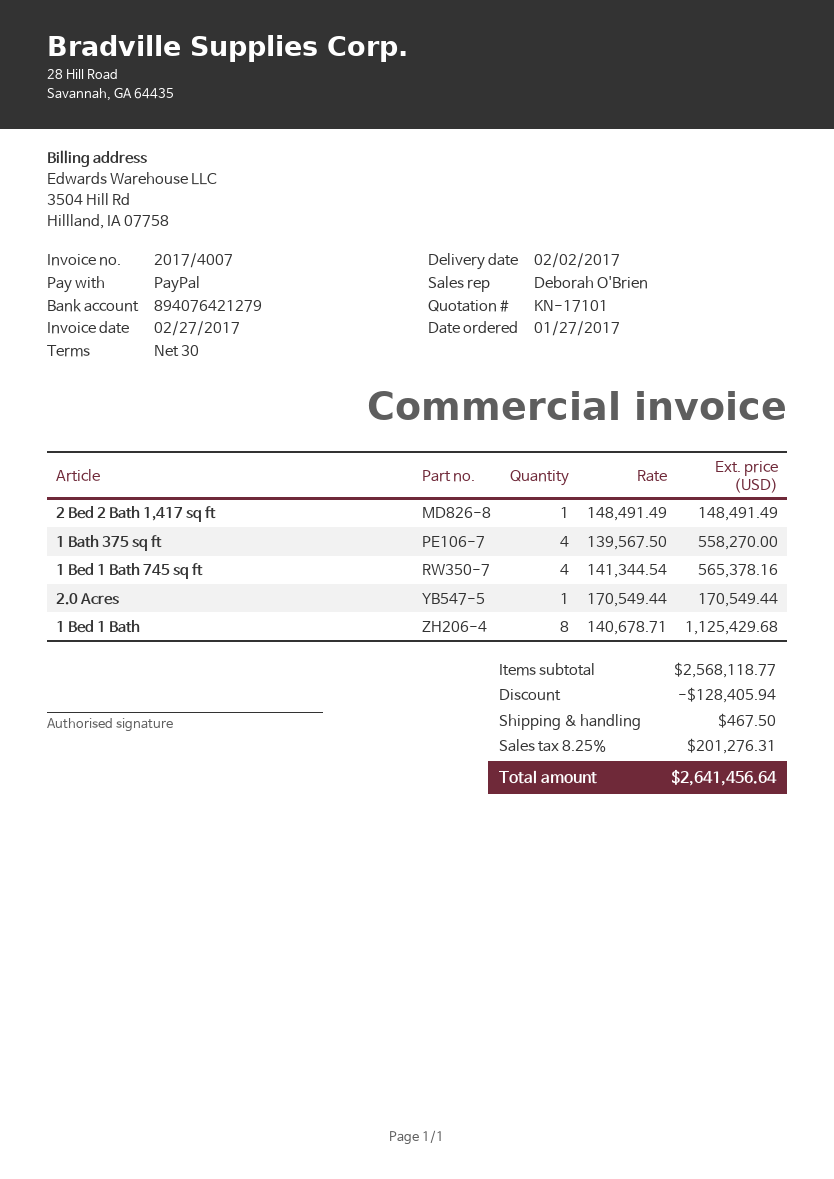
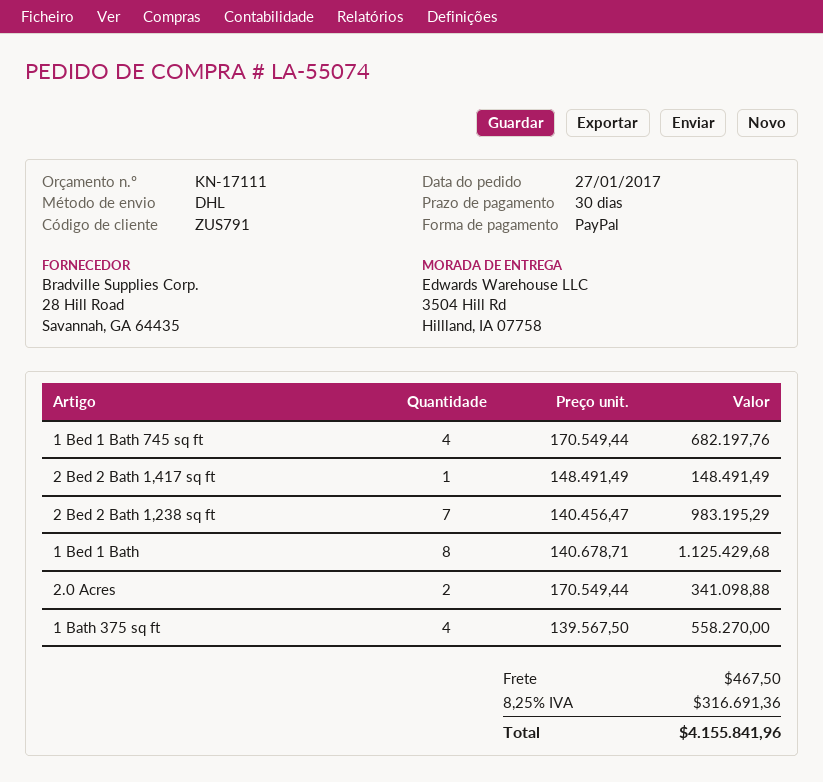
quote number: KN-17101 -> KN-17111
1 Bed 1 Bath 745 sq ft: 4 x 141344.54 = 565378.16 -> 4 x 170549.44 = 682197.76
2.0 Acres: 1 x 170549.44 = 170549.44 -> 2 x 170549.44 = 341098.88
2 Bed 2 Bath 1,238 sq ft: none -> 7 x 140456.47 = 983195.29
discount: 128405.94 -> none
tax: 8.25% = 201276.31 -> 8.25% = 316691.36
total: 2641456.64 -> 4155841.96

